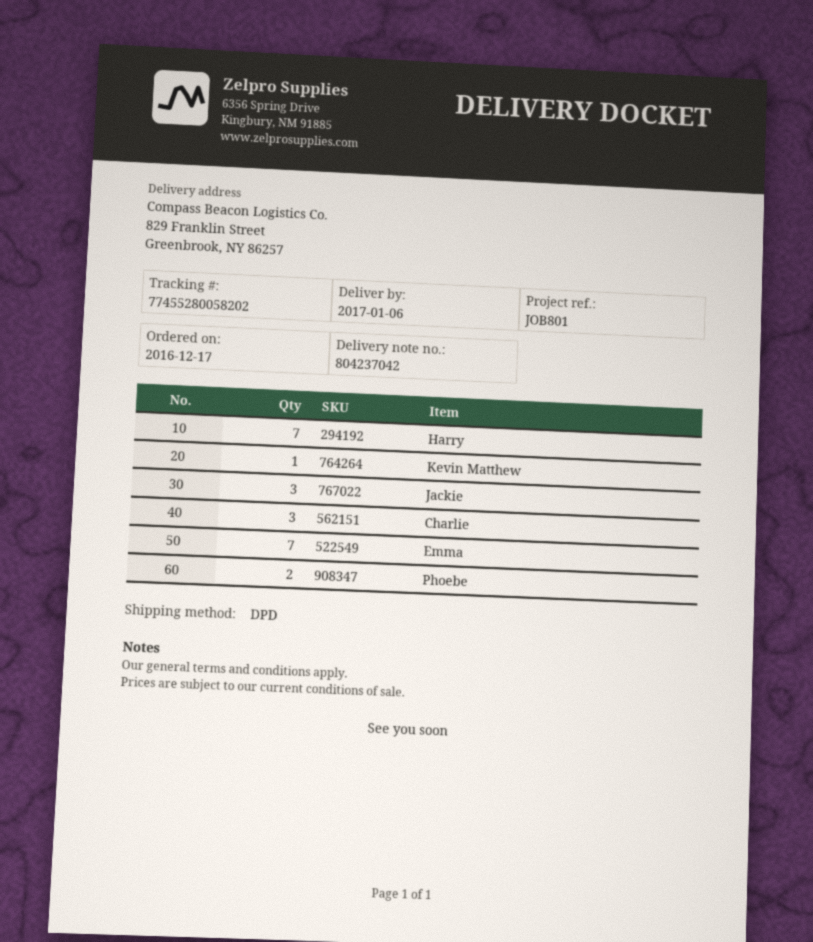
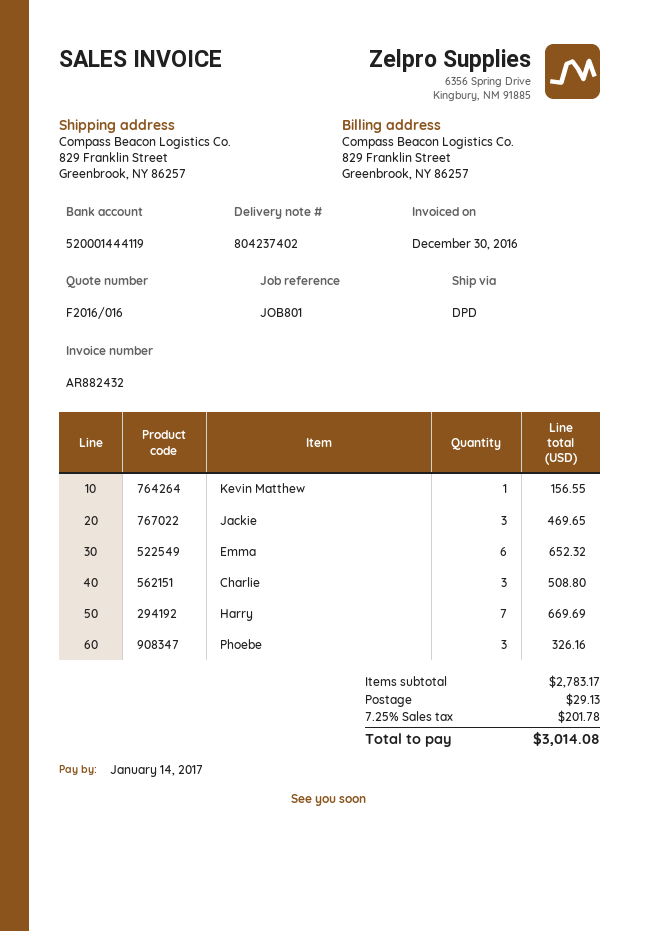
delivery note number: 804237042 -> 804237402
Emma: 7 -> 6
Phoebe: 2 -> 3

